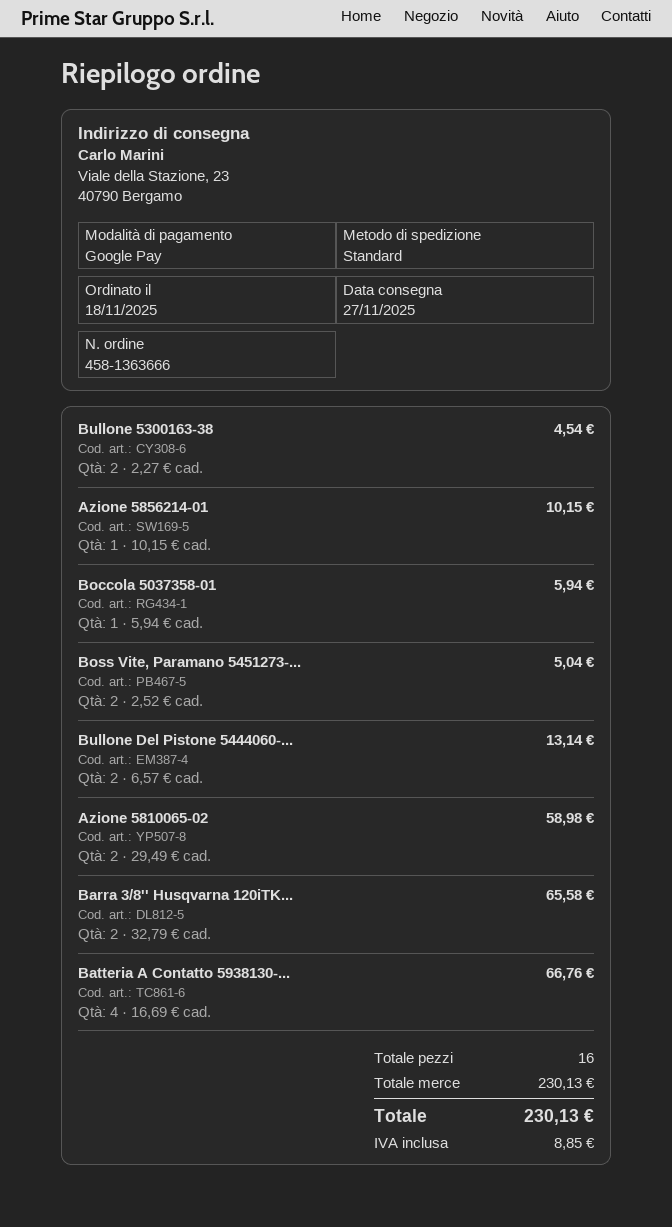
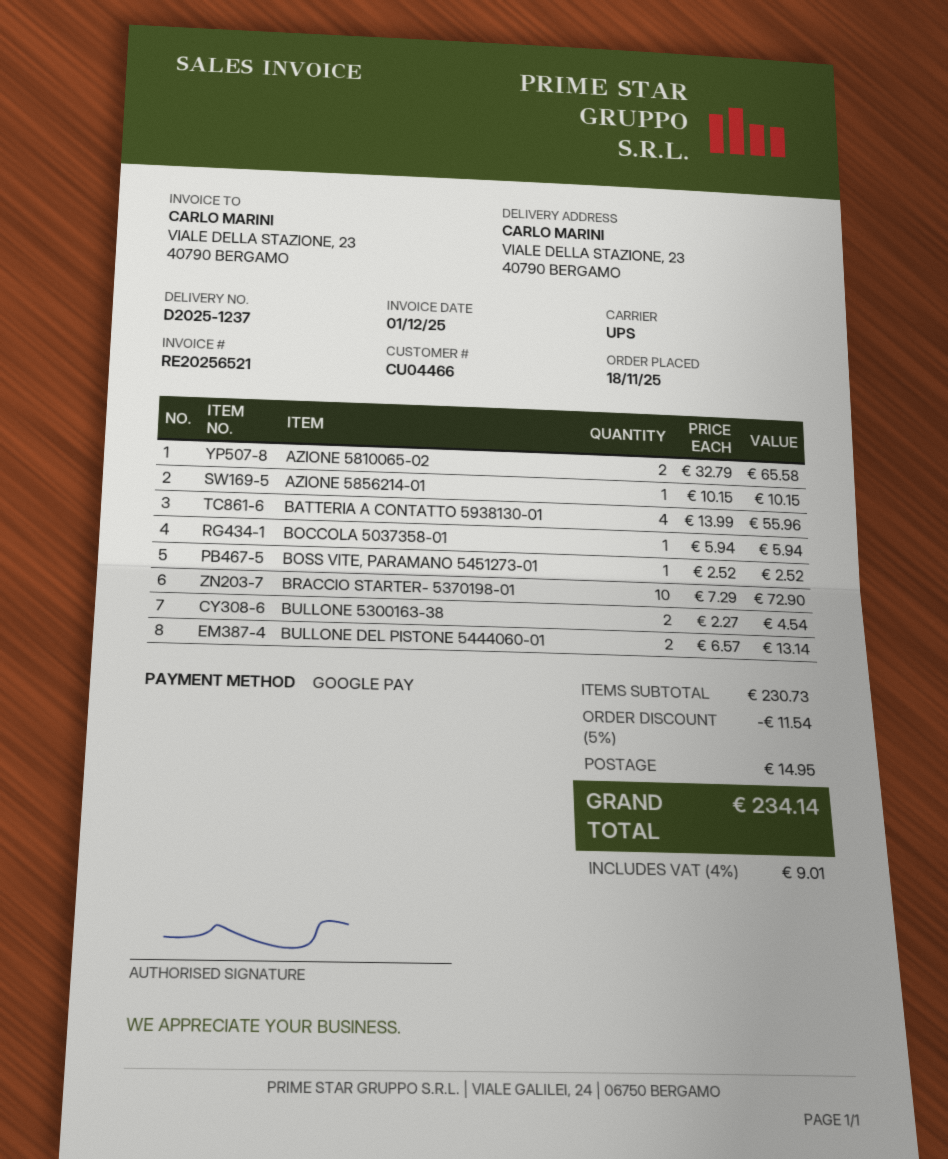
shipping method: standard -> UPS
Boss Vite, Paramano 5451273-...: 2 x 2.52 = 5.04 -> 1 x 2.52 = 2.52
Azione 5810065-02: 2 x 29.49 = 58.98 -> 2 x 32.79 = 65.58
Barra 3/8'' Husqvarna 120iTK...: 2 x 32.79 = 65.58 -> none
Batteria A Contatto 5938130-...: 4 x 16.69 = 66.76 -> 4 x 13.99 = 55.96
BRACCIO STARTER- 5370198-01: none -> 10 x 7.29 = 72.90
subtotal: 230.13 -> 230.73
discount: none -> 5% = 11.54
shipping: none -> 14.95
tax: 8.85 -> 9.01
total: 230.13 -> 234.14

